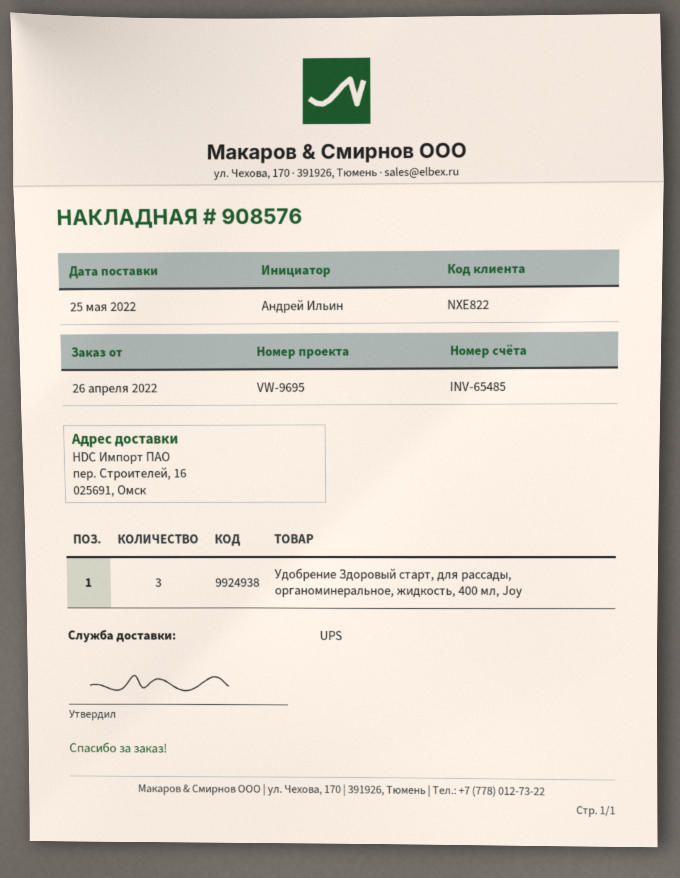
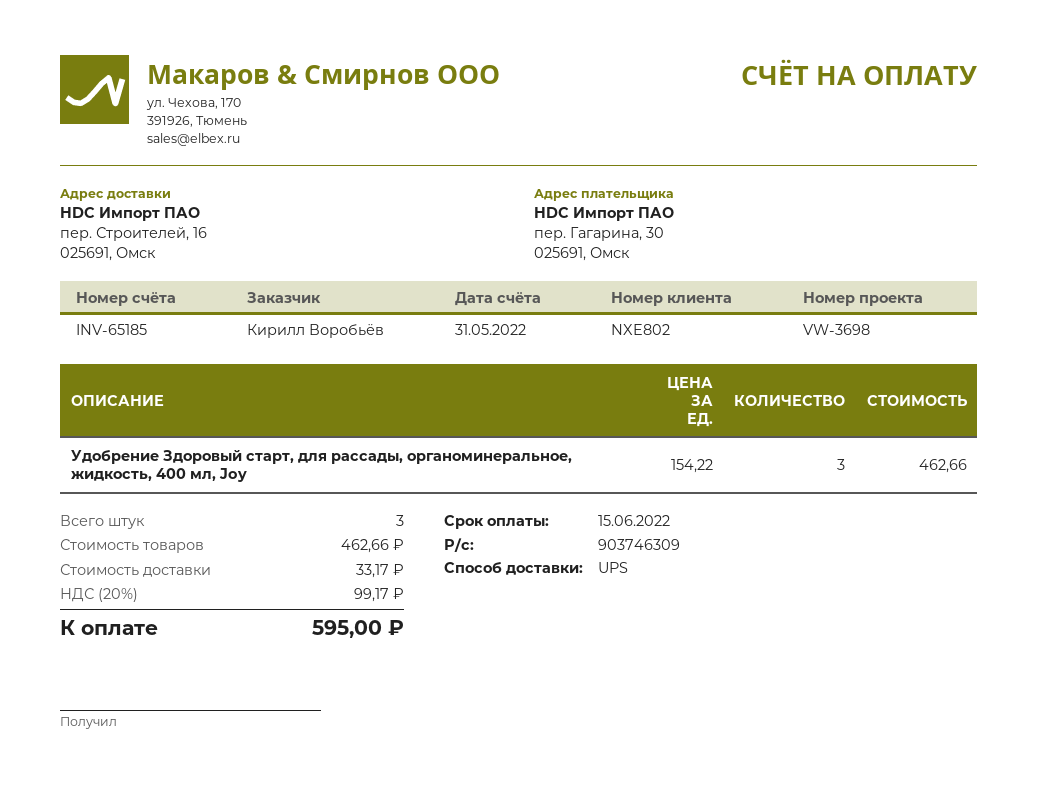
invoice number: INV-65485 -> INV-65185
customer number: NXE822 -> NXE802
reference: VW-9695 -> VW-3698
ordered by: Андрей Ильин -> Кирилл Воробьёв

